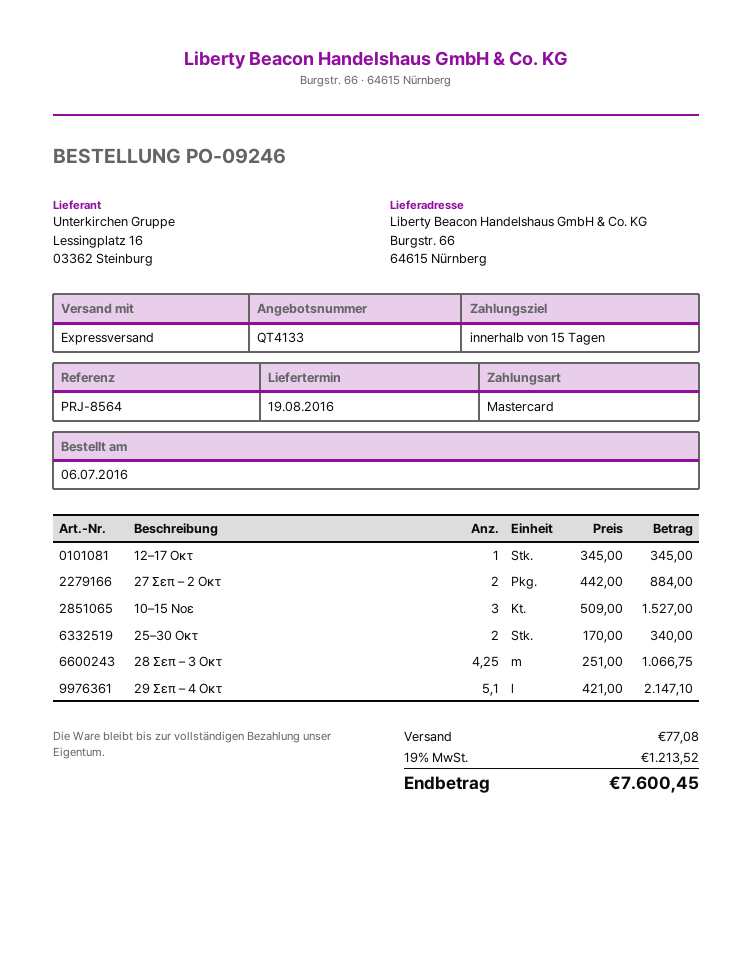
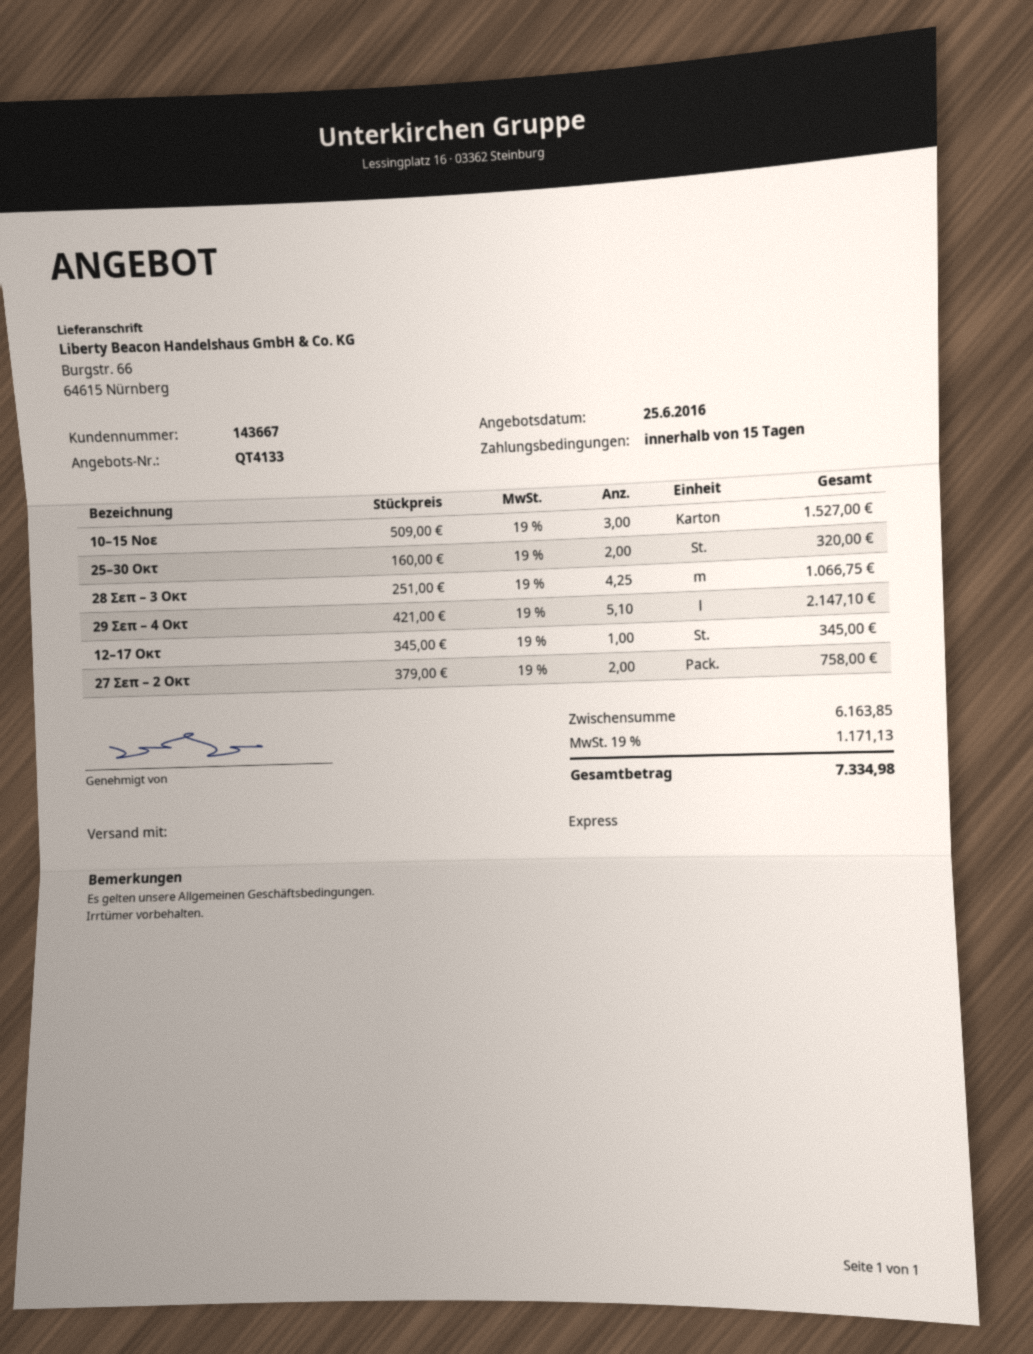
27 Σεπ – 2 Οκτ: 2 x 442.00 = 884.00 -> 2 x 379.00 = 758.00
25–30 Οκτ: 2 x 170.00 = 340.00 -> 2 x 160.00 = 320.00
shipping: 77.08 -> none
tax: 19% = 1213.52 -> 19% = 1171.13
total: 7600.45 -> 7334.98

